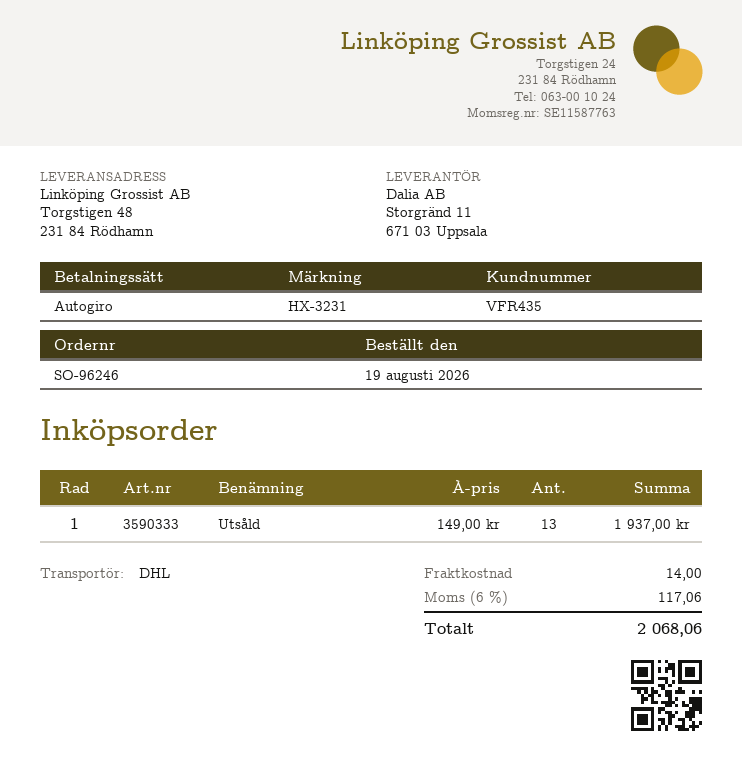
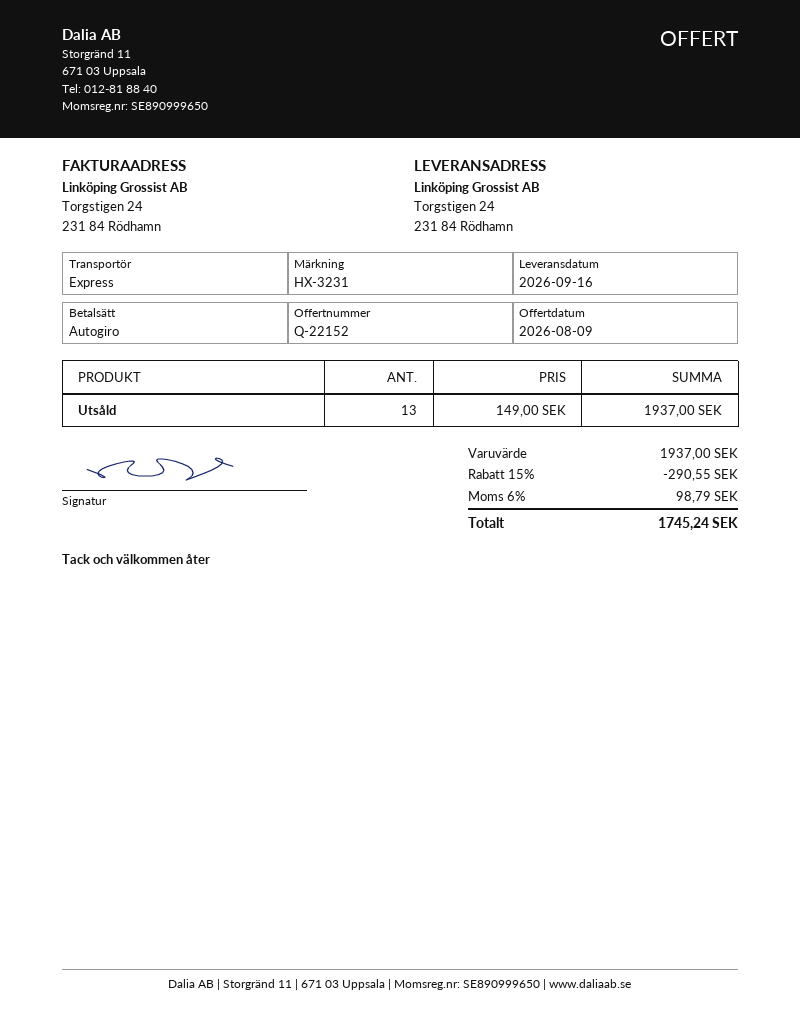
shipping method: DHL -> express
ship to: Torgstigen 48, 231 84 Rödhamn -> Torgstigen 24, 231 84 Rödhamn
discount: none -> 15% = 290.55
shipping: 14.00 -> none
tax: 6% = 117.06 -> 6% = 98.79
total: 2068.06 -> 1745.24

